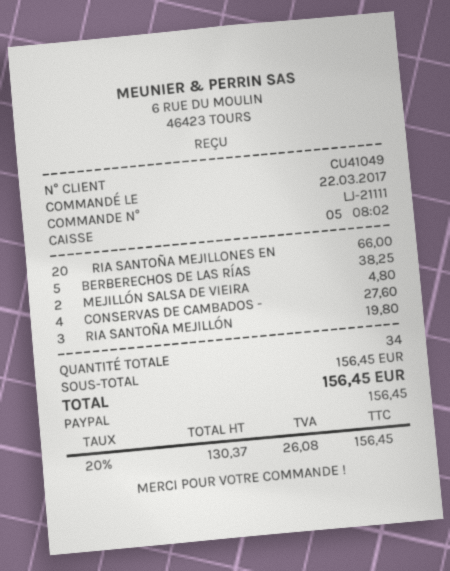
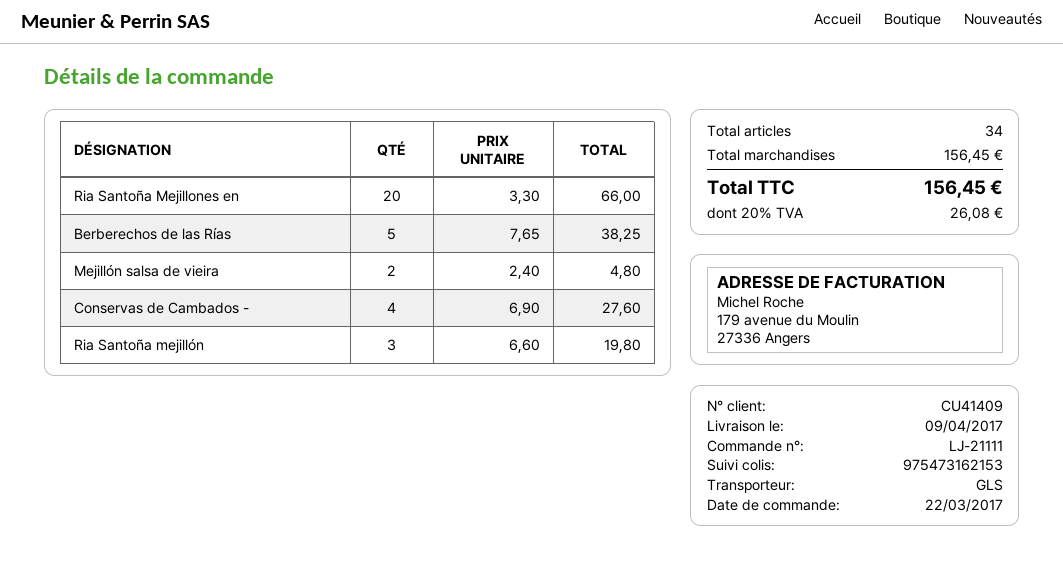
customer number: CU41049 -> CU41409

